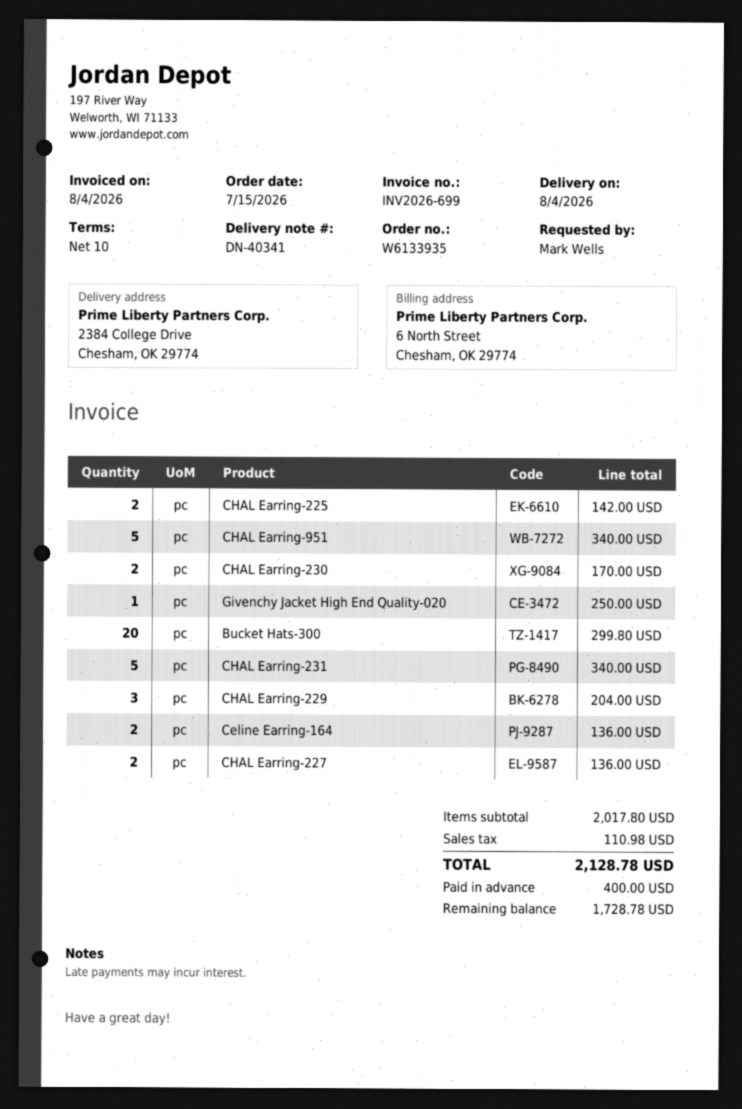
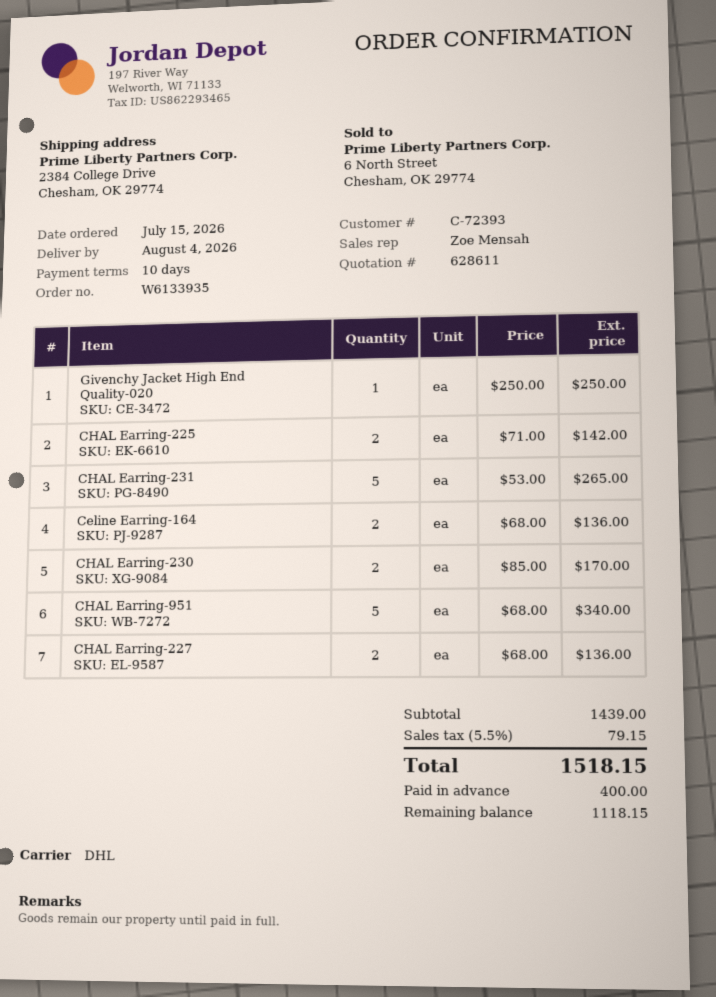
Bucket Hats-300: 20 for 299.80 -> none
CHAL Earring-231: 5 for 340.00 -> 5 for 265.00
CHAL Earring-229: 3 for 204.00 -> none
subtotal: 2017.80 -> 1439.00
tax: 110.98 -> 79.15
total: 2128.78 -> 1518.15
balance: 1728.78 -> 1118.15

